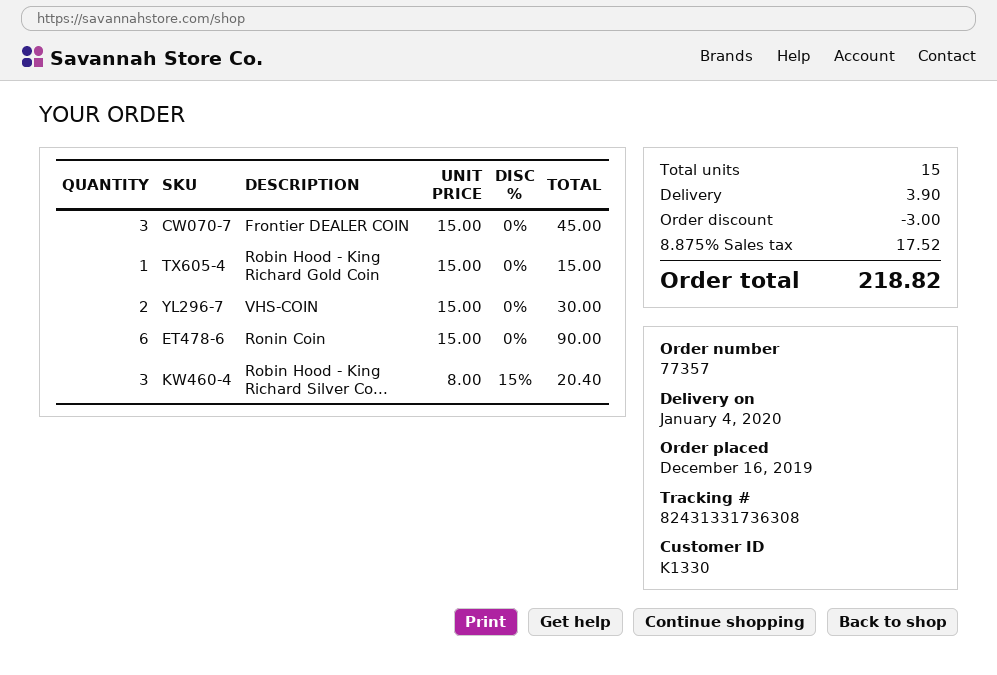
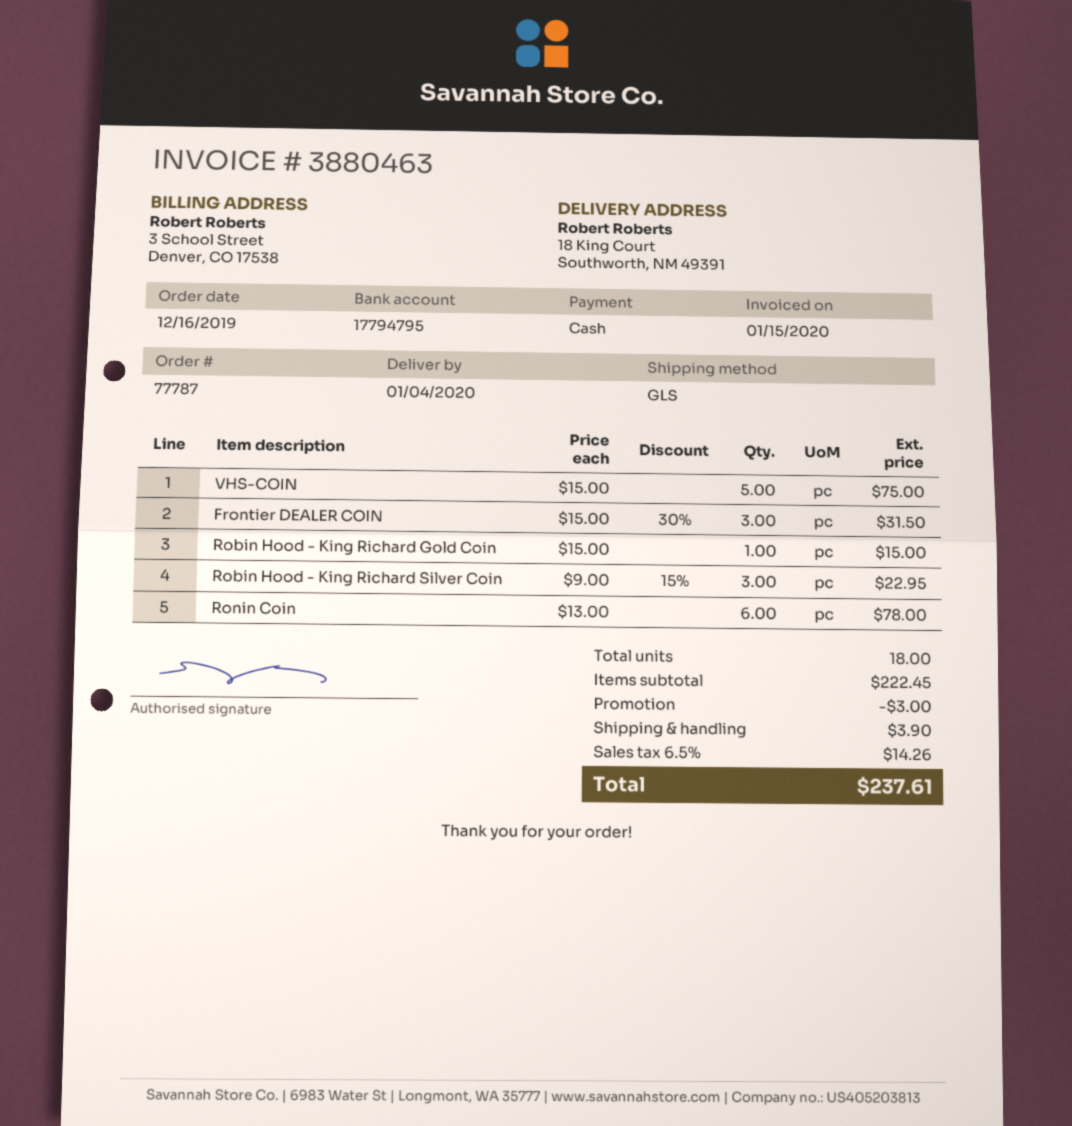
order number: 77357 -> 77787
Frontier DEALER COIN: 3 x 15.00 = 45.00 -> 3 x 15.00 - 30% = 31.50
VHS-COIN: 2 x 15.00 = 30.00 -> 5 x 15.00 = 75.00
Ronin Coin: 6 x 15.00 = 90.00 -> 6 x 13.00 = 78.00
Robin Hood - King Richard Silver Co...: 3 x 8.00 - 15% = 20.40 -> 3 x 9.00 - 15% = 22.95
total quantity: 15 -> 18
tax: 8.875% = 17.52 -> 6.5% = 14.26
total: 218.82 -> 237.61

